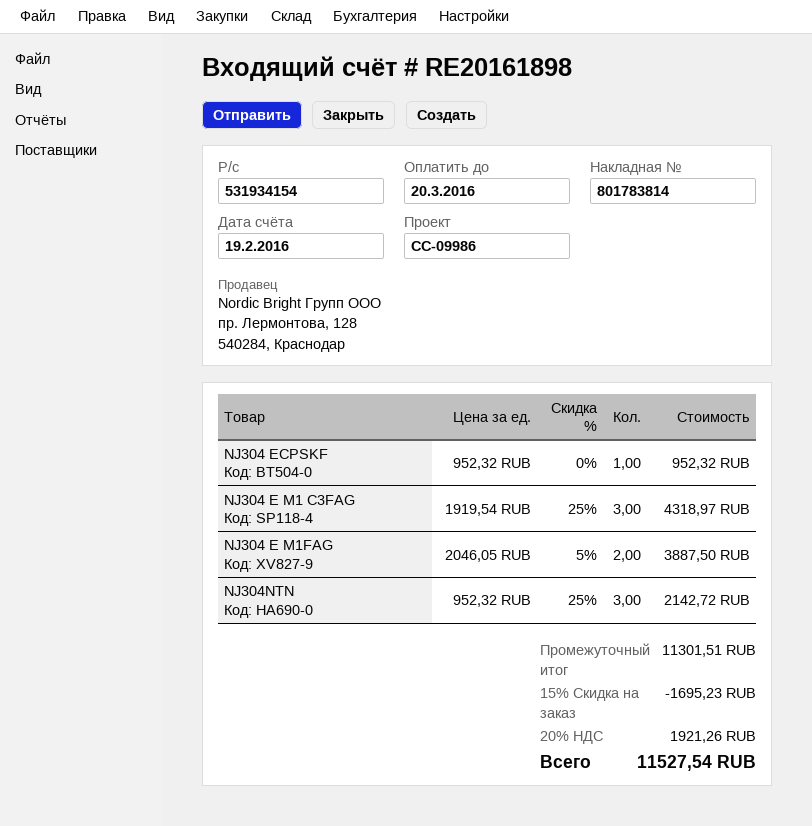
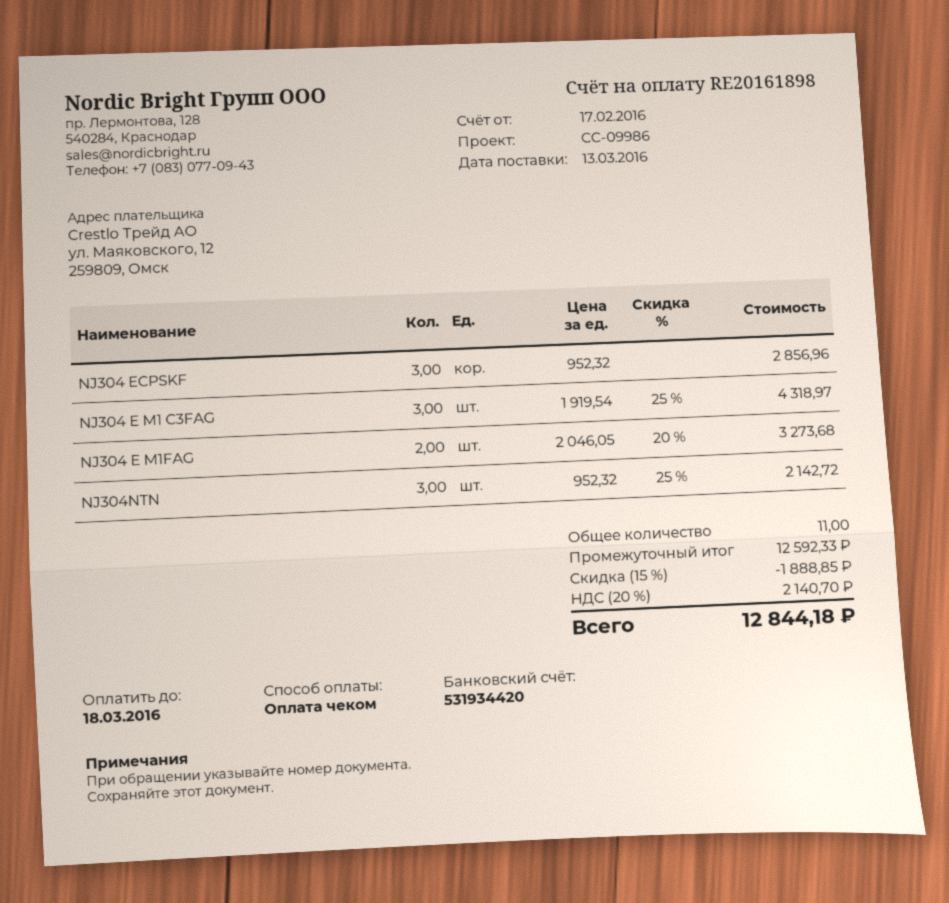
invoice date: 2016-02-19 -> 2016-02-17
due date: 2016-03-20 -> 2016-03-18
bank account: 531934154 -> 531934420
NJ304 ECPSKF: 1 x 952.32 = 952.32 -> 3 x 952.32 = 2856.96
NJ304 E M1FAG: 2 x 2046.05 - 5% = 3887.50 -> 2 x 2046.05 - 20% = 3273.68
subtotal: 11301.51 -> 12592.33
discount: 15% = 1695.23 -> 15% = 1888.85
tax: 20% = 1921.26 -> 20% = 2140.70
total: 11527.54 -> 12844.18

